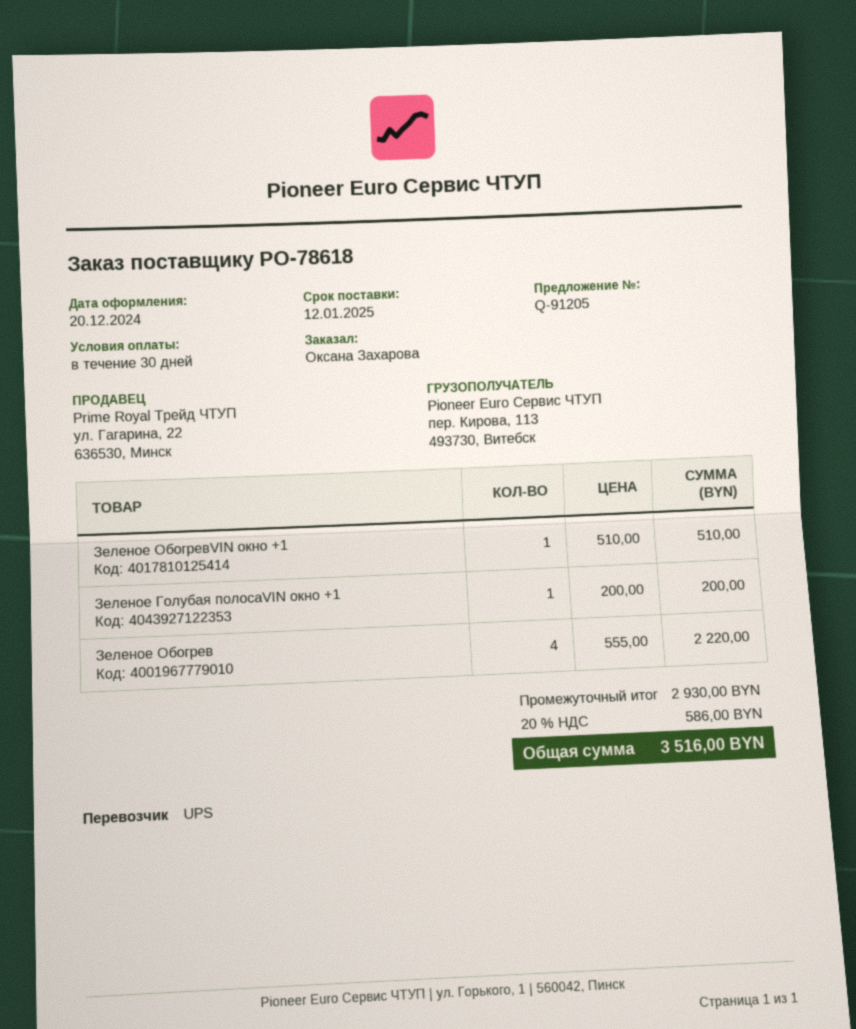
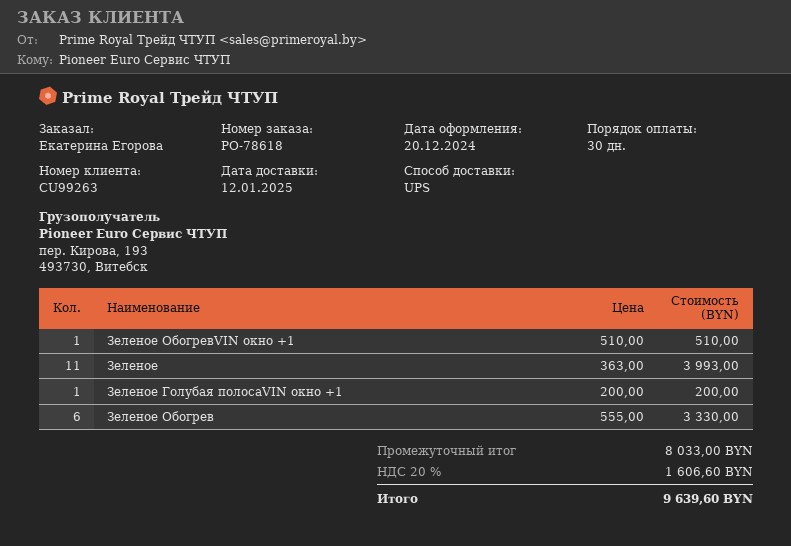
ordered by: Оксана Захарова -> Екатерина Егорова
ship to: пер. Кирова, 113, 493730, Витебск -> пер. Кирова, 193, 493730, Витебск
Зеленое Обогрев: 4 x 555.00 = 2220.00 -> 6 x 555.00 = 3330.00
Зеленое: none -> 11 x 363.00 = 3993.00
subtotal: 2930.00 -> 8033.00
tax: 20% = 586.00 -> 20% = 1606.60
total: 3516.00 -> 9639.60

